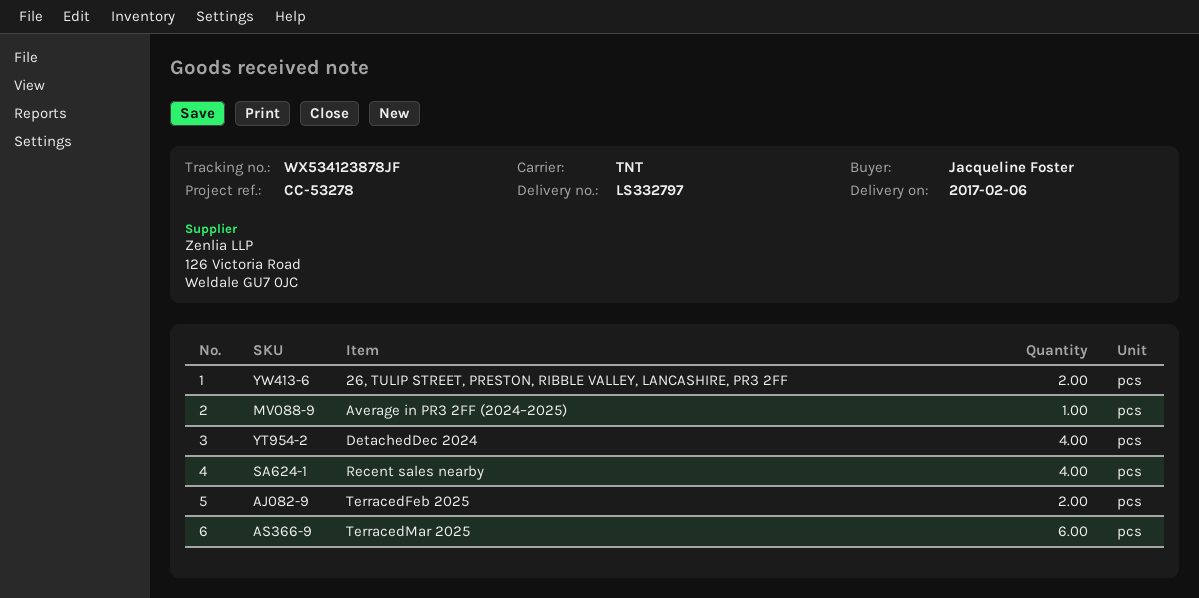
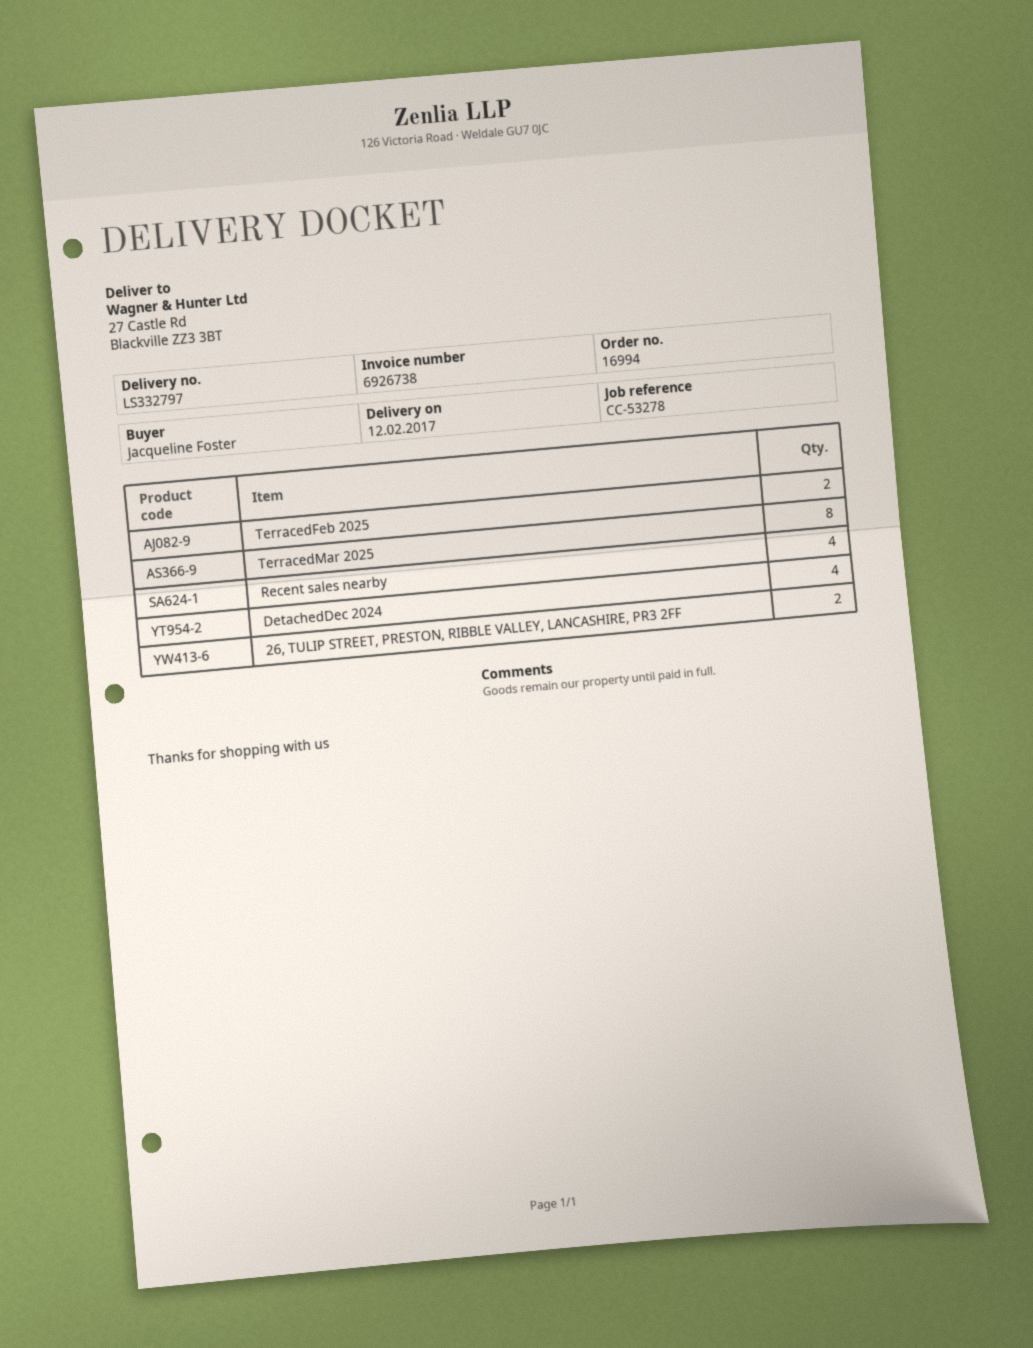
delivery date: 2017-02-06 -> 2017-02-12
Average in PR3 2FF (2024–2025): 1 -> none
TerracedMar 2025: 6 -> 8

